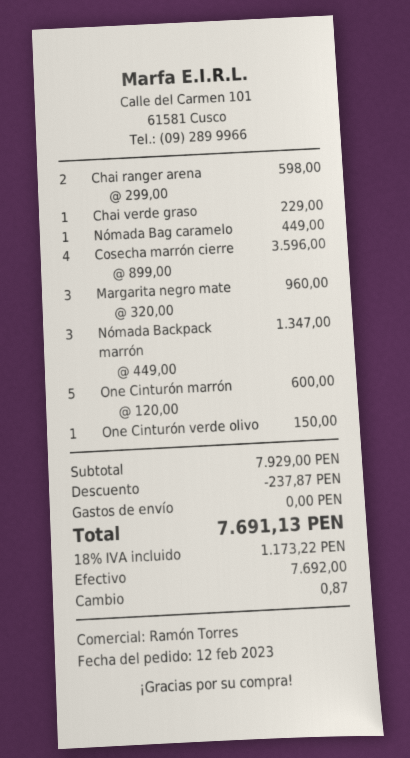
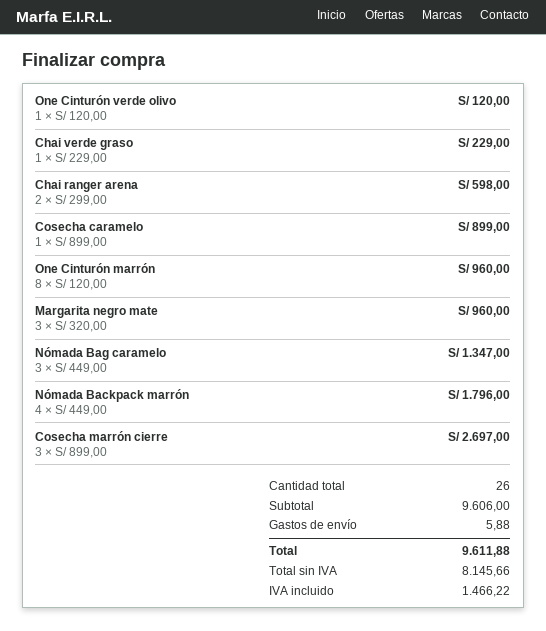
Nómada Bag caramelo: 1 x 449.00 = 449.00 -> 3 x 449.00 = 1347.00
Cosecha marrón cierre: 4 x 899.00 = 3596.00 -> 3 x 899.00 = 2697.00
Nómada Backpack marrón: 3 x 449.00 = 1347.00 -> 4 x 449.00 = 1796.00
One Cinturón marrón: 5 x 120.00 = 600.00 -> 8 x 120.00 = 960.00
One Cinturón verde olivo: 1 x 150.00 = 150.00 -> 1 x 120.00 = 120.00
Cosecha caramelo: none -> 1 x 899.00 = 899.00
subtotal: 7929.00 -> 9606.00
discount: 237.87 -> none
shipping: 0.00 -> 5.88
tax: 1173.22 -> 1466.22
total: 7691.13 -> 9611.88

